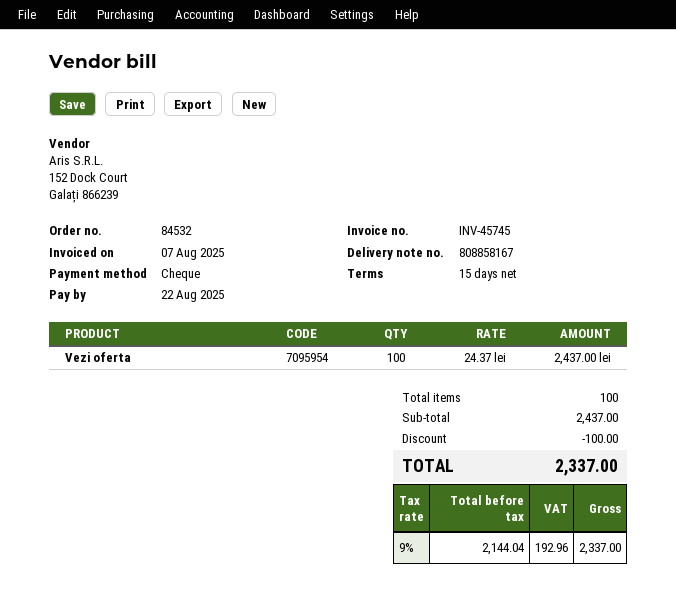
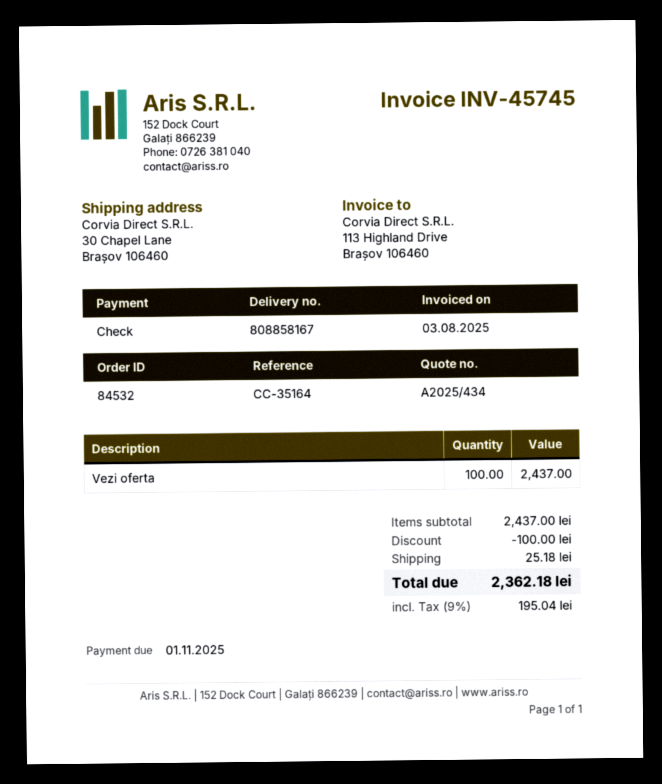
invoice date: 2025-08-07 -> 2025-08-03
due date: 2025-08-22 -> 2025-11-01
shipping: none -> 25.18
tax: 9% = 192.96 -> 9% = 195.04
total: 2337.00 -> 2362.18

